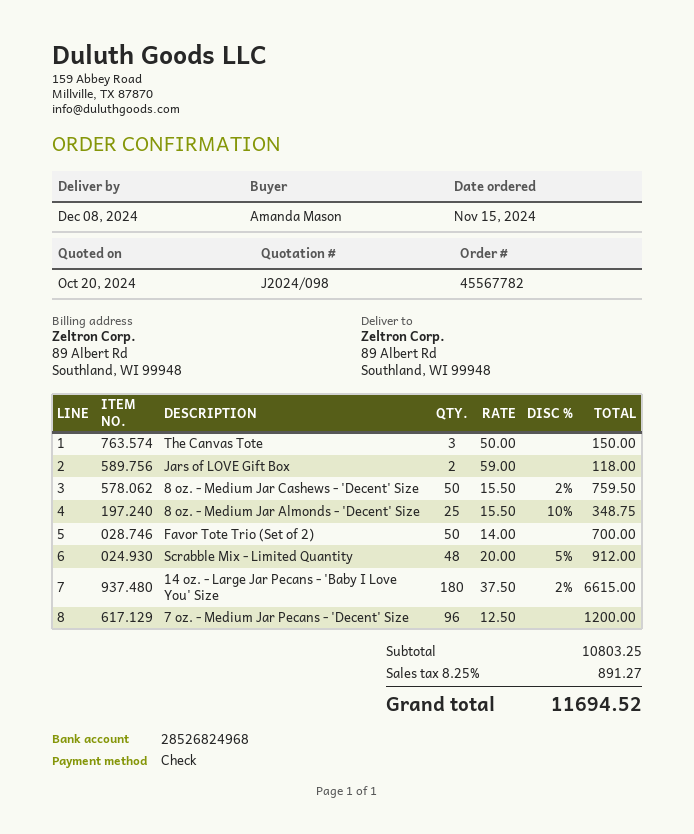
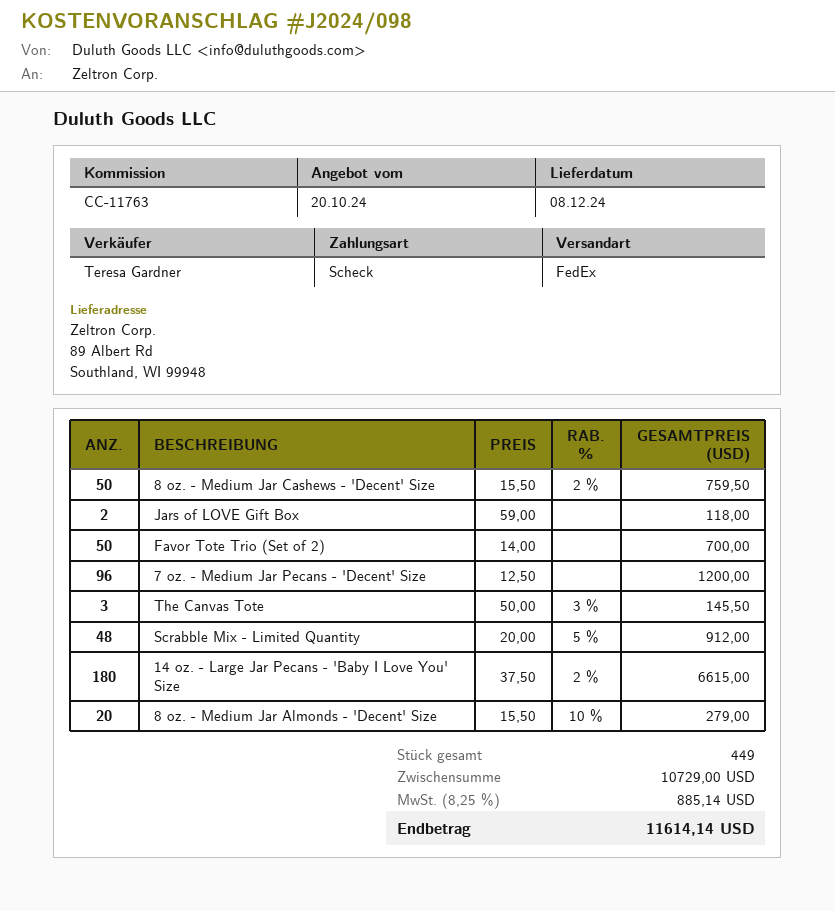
The Canvas Tote: 3 x 50.00 = 150.00 -> 3 x 50.00 - 3% = 145.50
8 oz. - Medium Jar Almonds - 'Decent' Size: 25 x 15.50 - 10% = 348.75 -> 20 x 15.50 - 10% = 279.00
subtotal: 10803.25 -> 10729.00
tax: 8.25% = 891.27 -> 8.25% = 885.14
total: 11694.52 -> 11614.14

